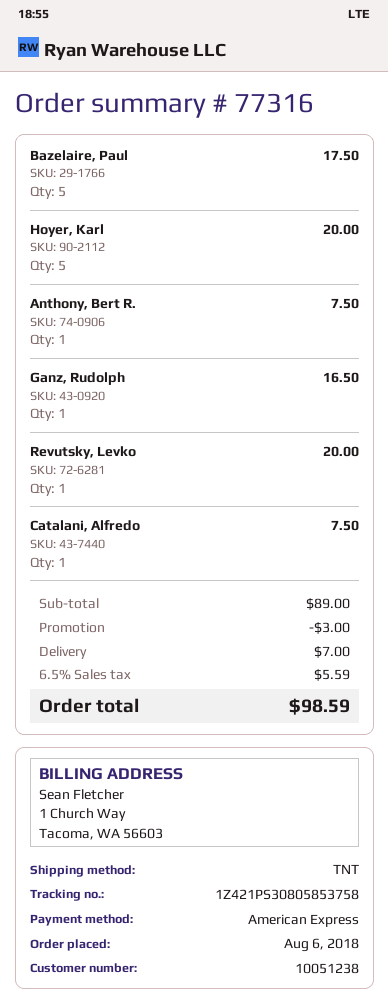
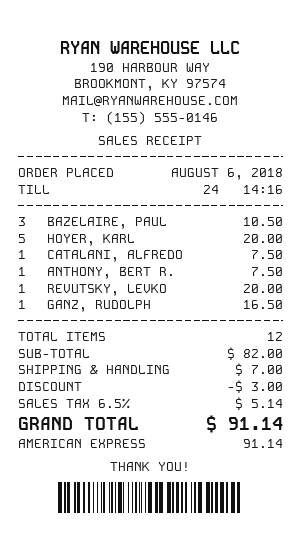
Bazelaire, Paul: 5 for 17.50 -> 3 for 10.50
subtotal: 89.00 -> 82.00
tax: 6.5% = 5.59 -> 6.5% = 5.14
total: 98.59 -> 91.14

